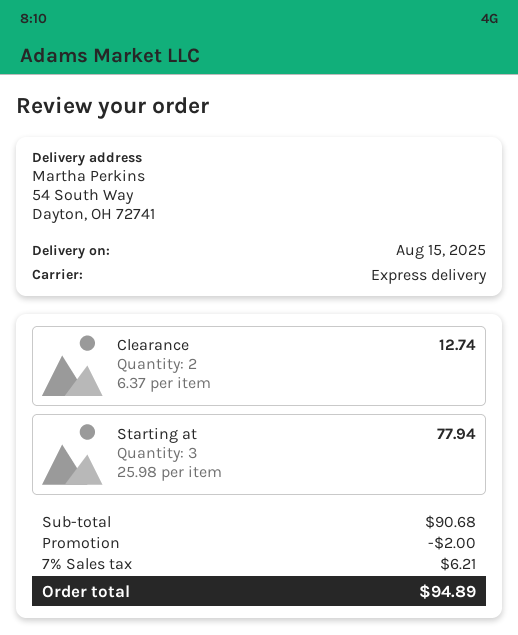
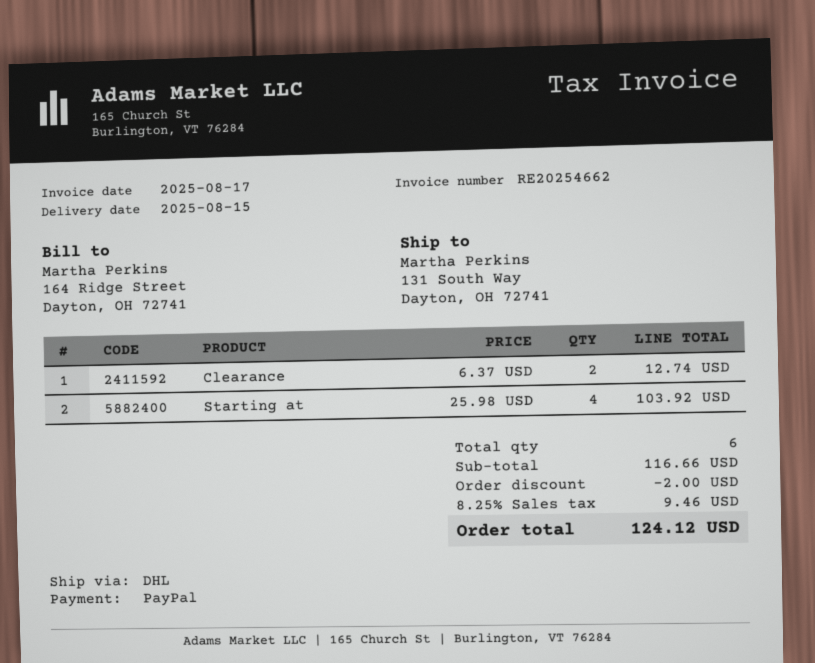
shipping method: express -> DHL
ship to: 54 South Way, Dayton, OH 72741 -> 131 South Way, Dayton, OH 72741
Starting at: 3 x 25.98 = 77.94 -> 4 x 25.98 = 103.92
subtotal: 90.68 -> 116.66
tax: 7% = 6.21 -> 8.25% = 9.46
total: 94.89 -> 124.12

